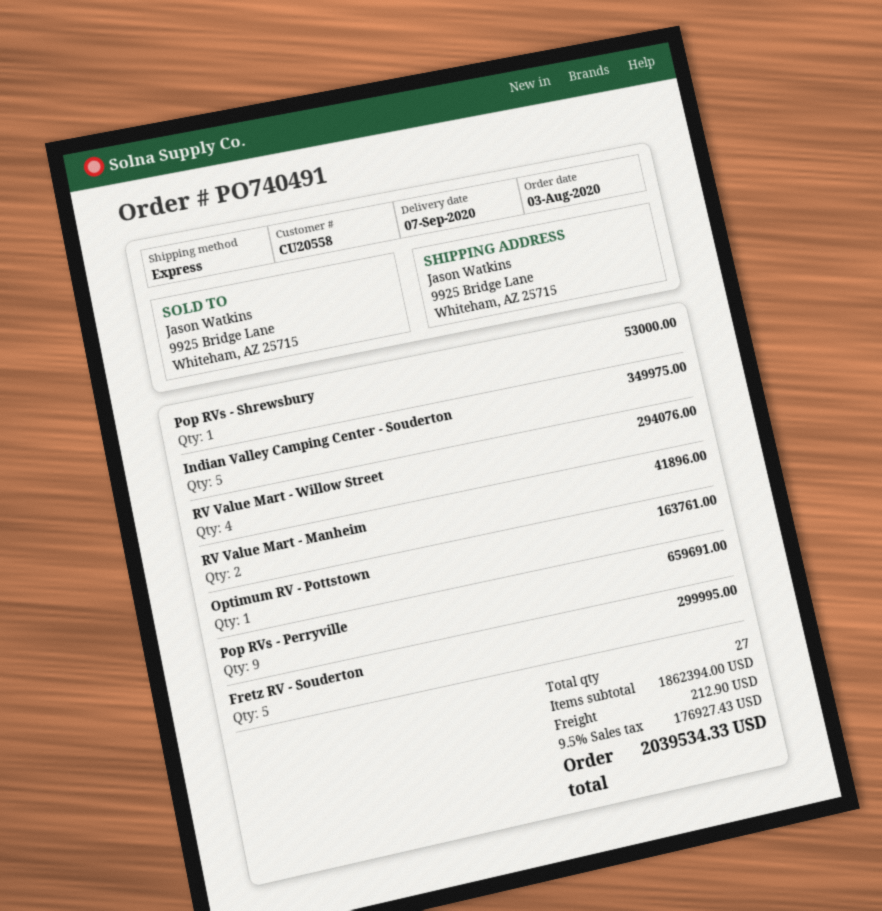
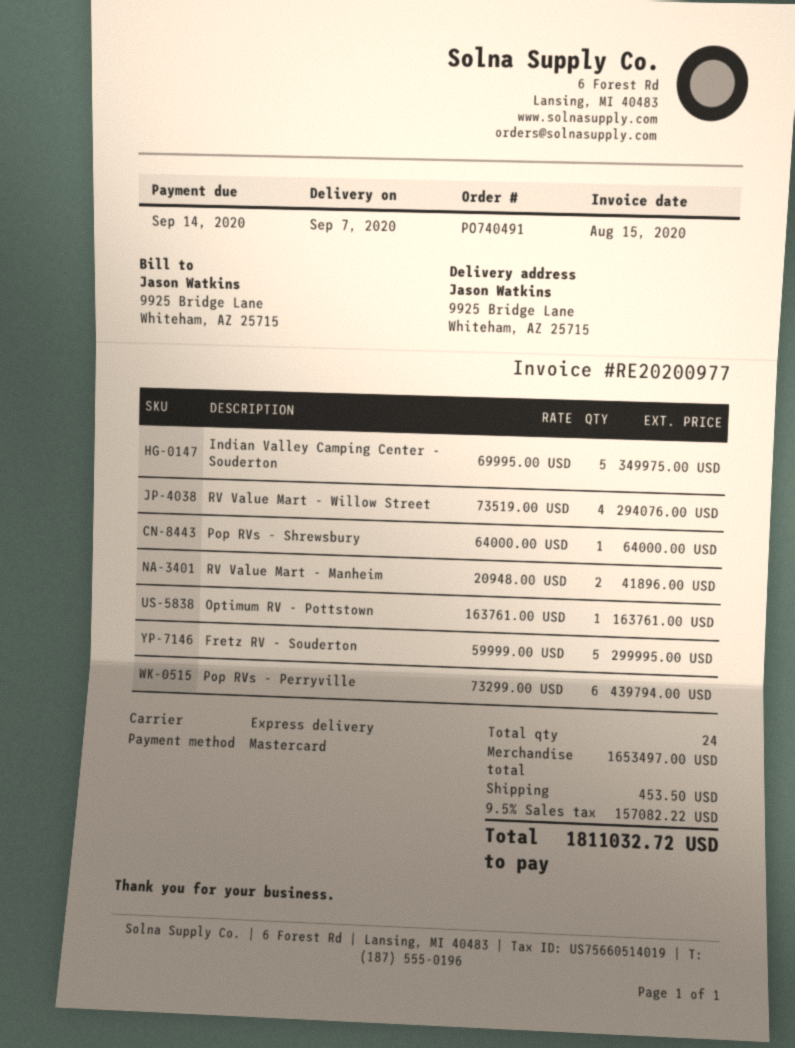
Pop RVs - Shrewsbury: 1 for 53000.00 -> 1 for 64000.00
Pop RVs - Perryville: 9 for 659691.00 -> 6 for 439794.00
total quantity: 27 -> 24
subtotal: 1862394.00 -> 1653497.00
shipping: 212.90 -> 453.50
tax: 9.5% = 176927.43 -> 9.5% = 157082.22
total: 2039534.33 -> 1811032.72

